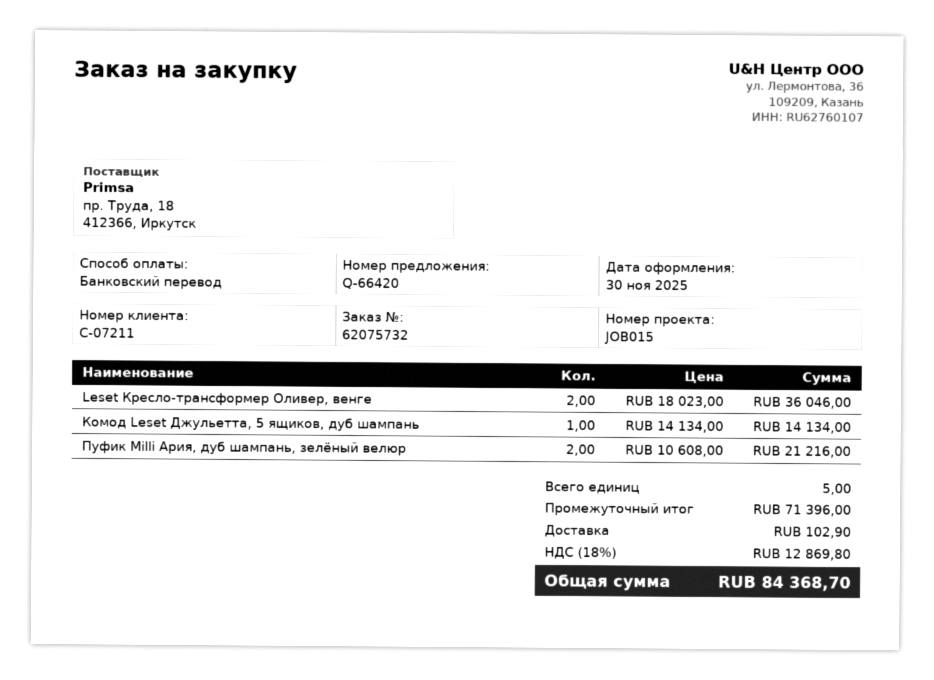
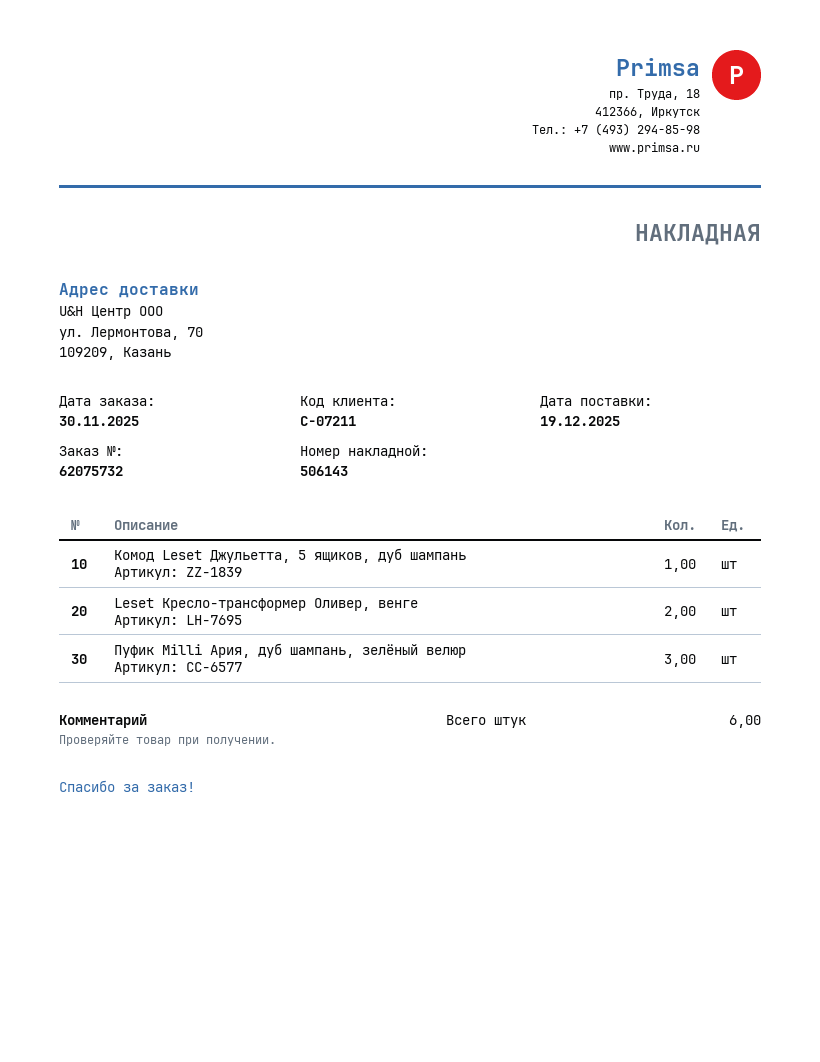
Пуфик Milli Ария, дуб шампань, зелёный велюр: 2 -> 3
total quantity: 5 -> 6

